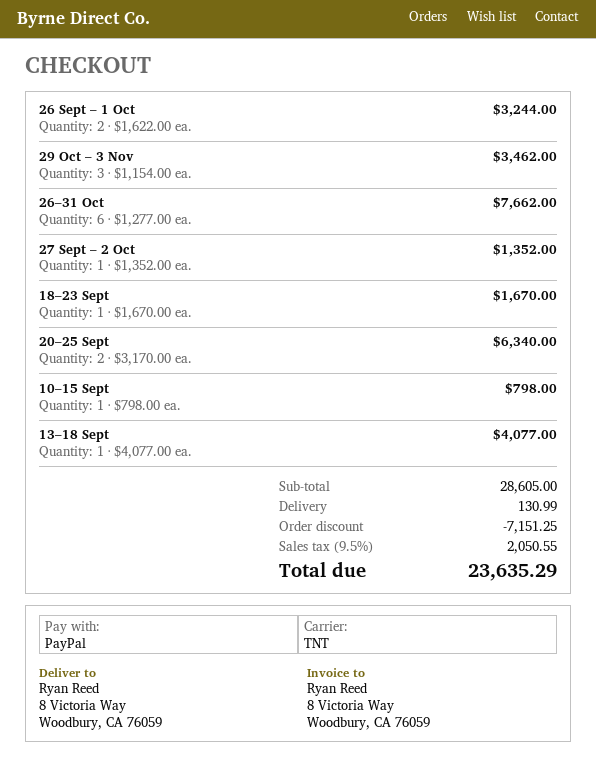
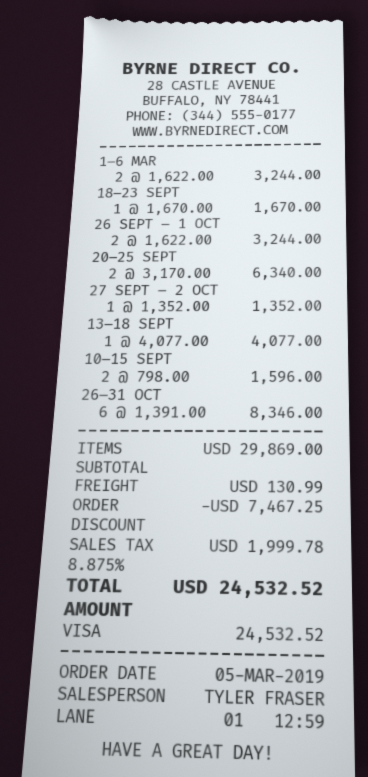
payment method: PayPal -> Visa
29 Oct – 3 Nov: 3 x 1154.00 = 3462.00 -> none
26–31 Oct: 6 x 1277.00 = 7662.00 -> 6 x 1391.00 = 8346.00
10–15 Sept: 1 x 798.00 = 798.00 -> 2 x 798.00 = 1596.00
1–6 MAR: none -> 2 x 1622.00 = 3244.00
subtotal: 28605.00 -> 29869.00
discount: 7151.25 -> 7467.25
tax: 9.5% = 2050.55 -> 8.875% = 1999.78
total: 23635.29 -> 24532.52

